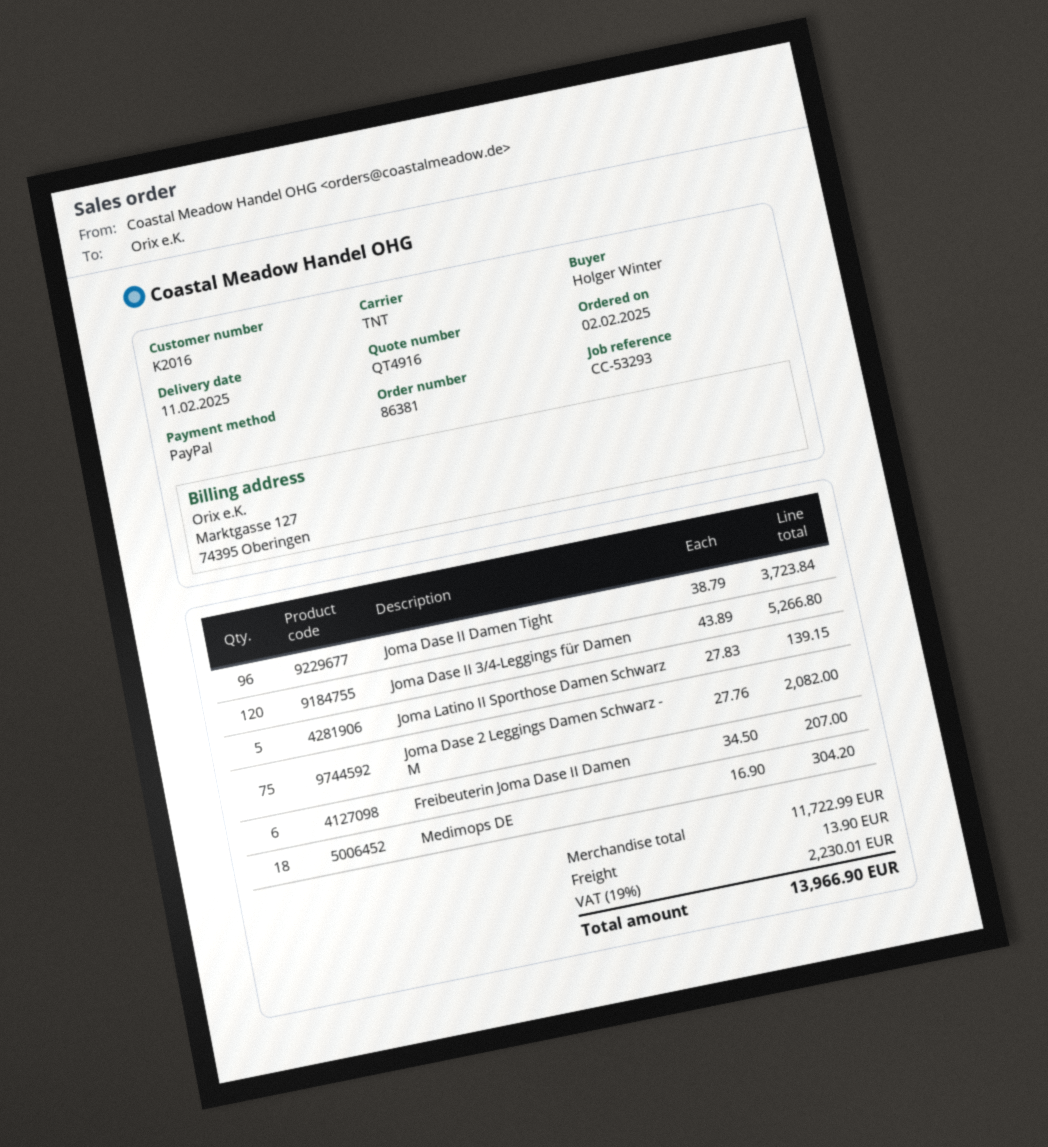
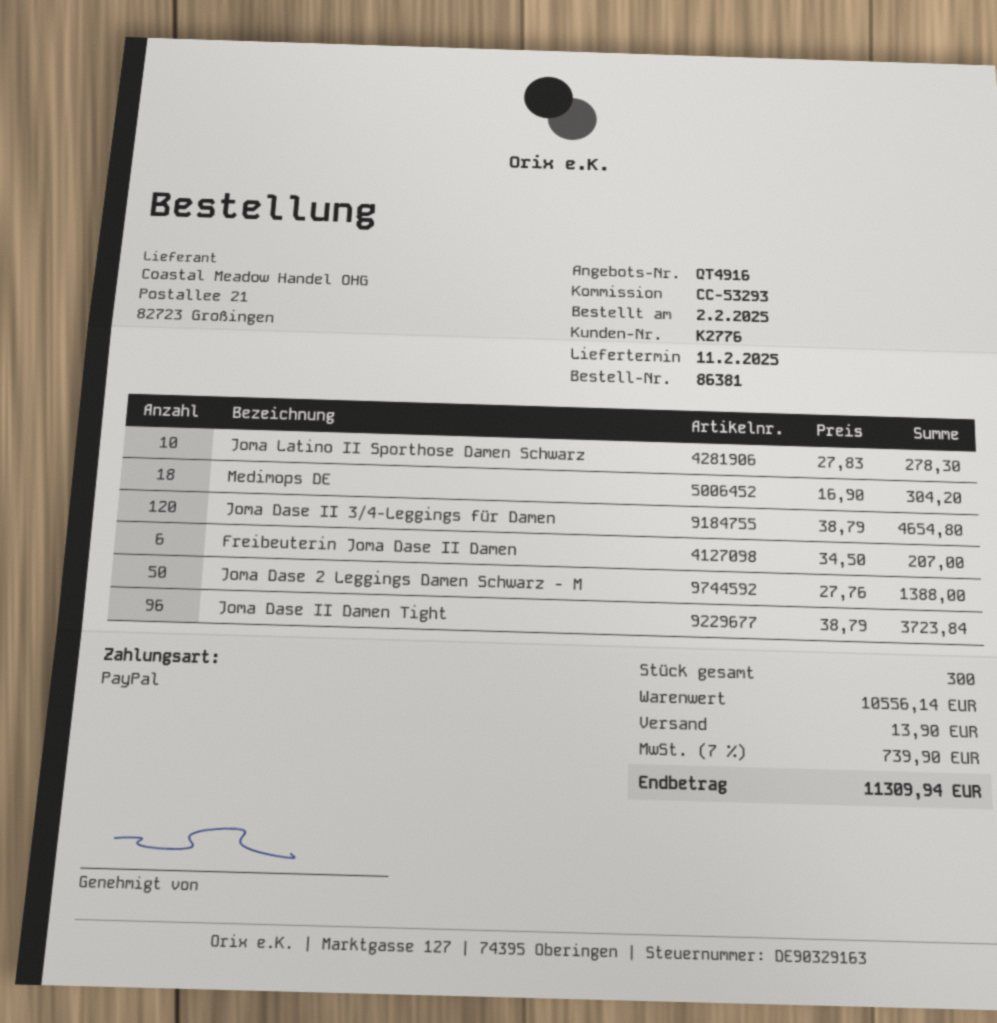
customer number: K2016 -> K2776
Joma Dase II 3/4-Leggings für Damen: 120 x 43.89 = 5266.80 -> 120 x 38.79 = 4654.80
Joma Latino II Sporthose Damen Schwarz: 5 x 27.83 = 139.15 -> 10 x 27.83 = 278.30
Joma Dase 2 Leggings Damen Schwarz - M: 75 x 27.76 = 2082.00 -> 50 x 27.76 = 1388.00
subtotal: 11722.99 -> 10556.14
tax: 19% = 2230.01 -> 7% = 739.90
total: 13966.90 -> 11309.94

